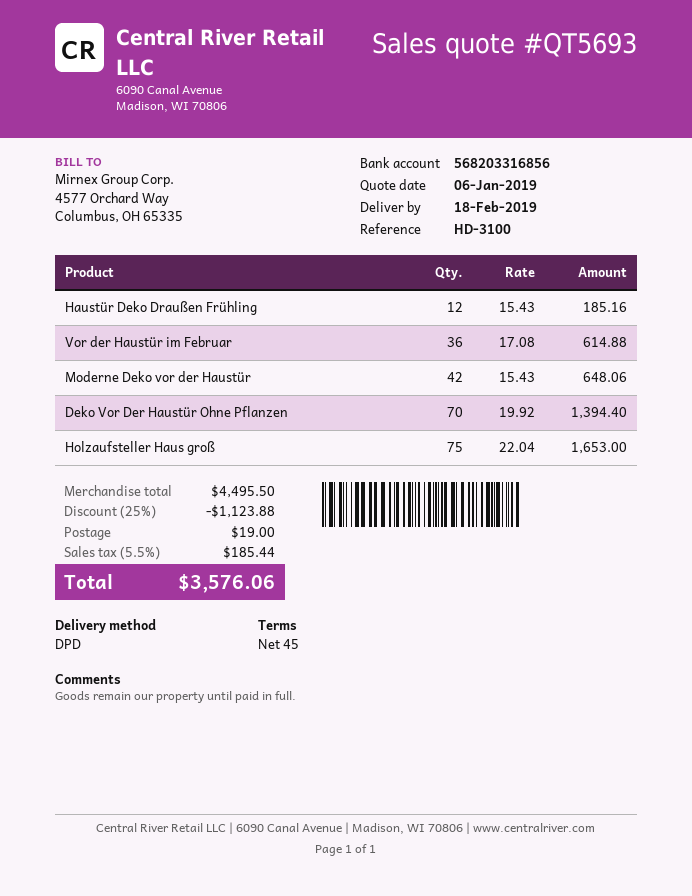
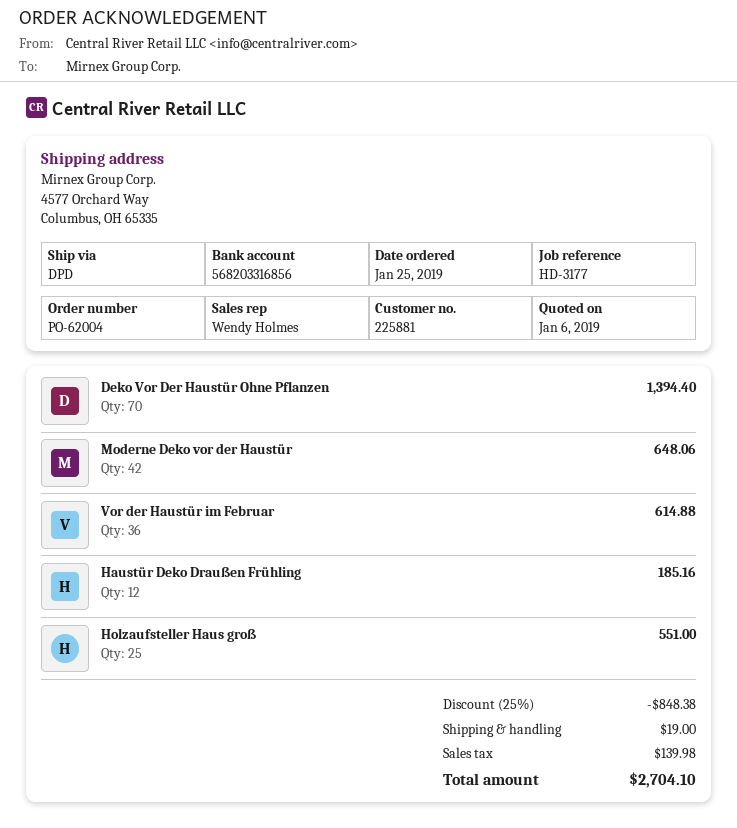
reference: HD-3100 -> HD-3177
Holzaufsteller Haus groß: 75 for 1653.00 -> 25 for 551.00
discount: 25% = 1123.88 -> 25% = 848.38
tax: 185.44 -> 139.98
total: 3576.06 -> 2704.10

